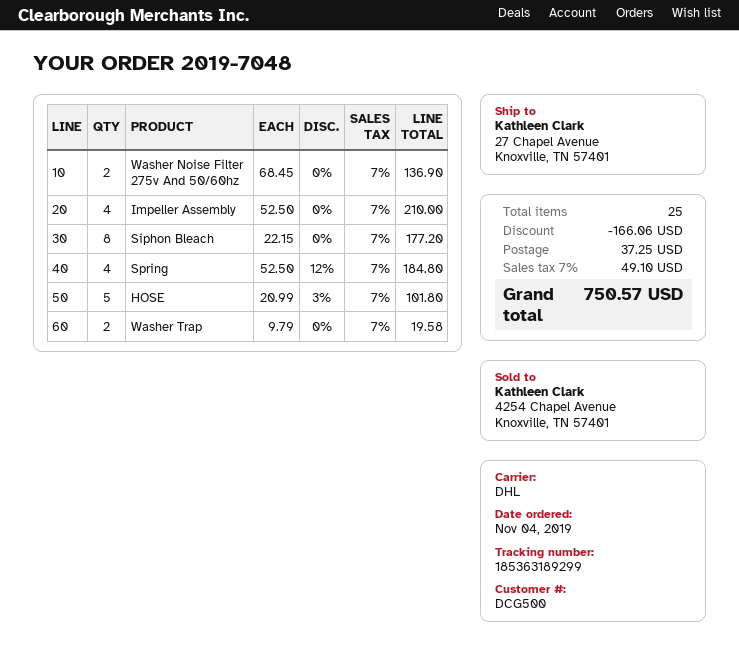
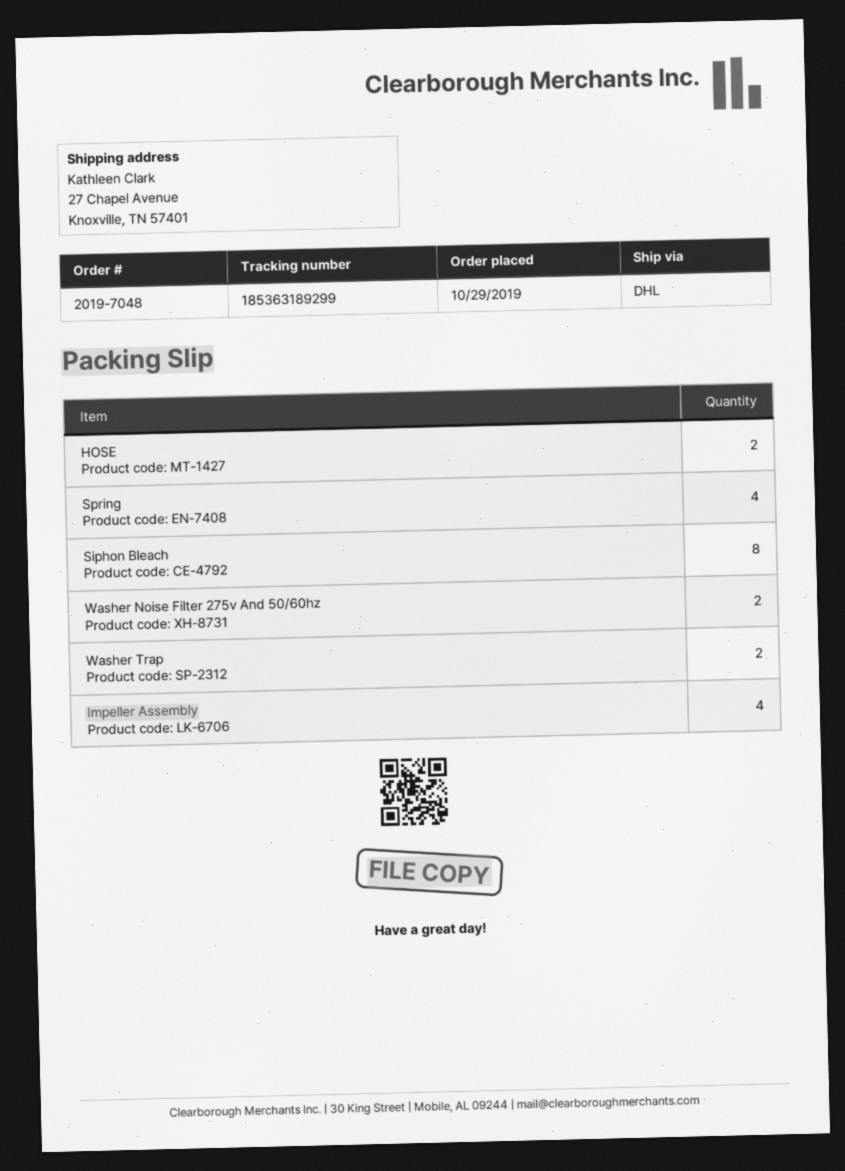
order date: 2019-11-04 -> 2019-10-29
HOSE: 5 -> 2

